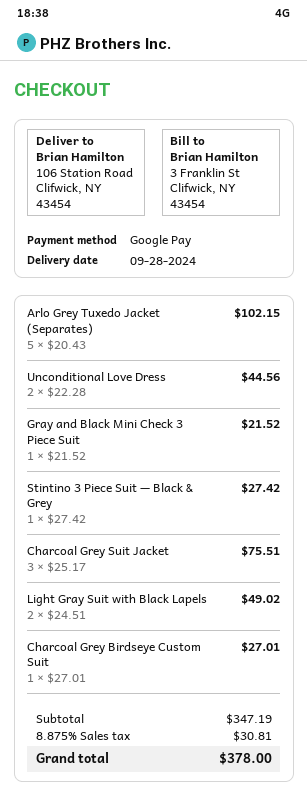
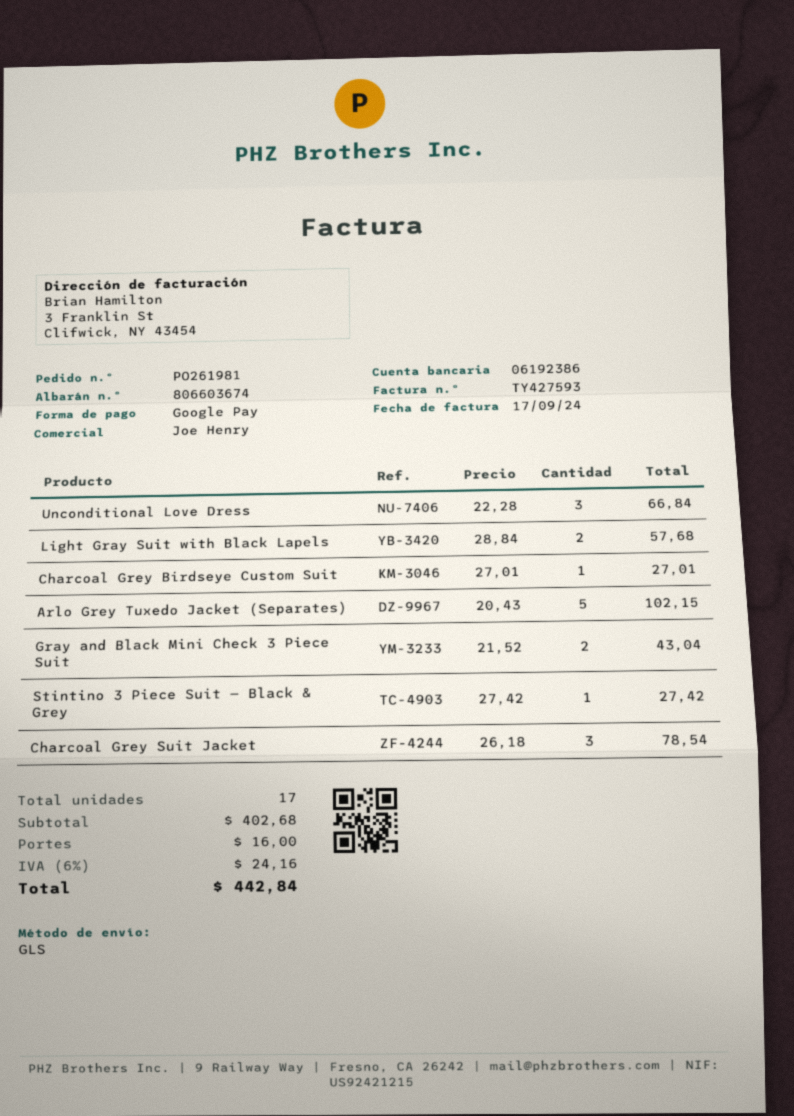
Unconditional Love Dress: 2 x 22.28 = 44.56 -> 3 x 22.28 = 66.84
Gray and Black Mini Check 3 Piece Suit: 1 x 21.52 = 21.52 -> 2 x 21.52 = 43.04
Charcoal Grey Suit Jacket: 3 x 25.17 = 75.51 -> 3 x 26.18 = 78.54
Light Gray Suit with Black Lapels: 2 x 24.51 = 49.02 -> 2 x 28.84 = 57.68
subtotal: 347.19 -> 402.68
shipping: none -> 16.00
tax: 8.875% = 30.81 -> 6% = 24.16
total: 378.00 -> 442.84

